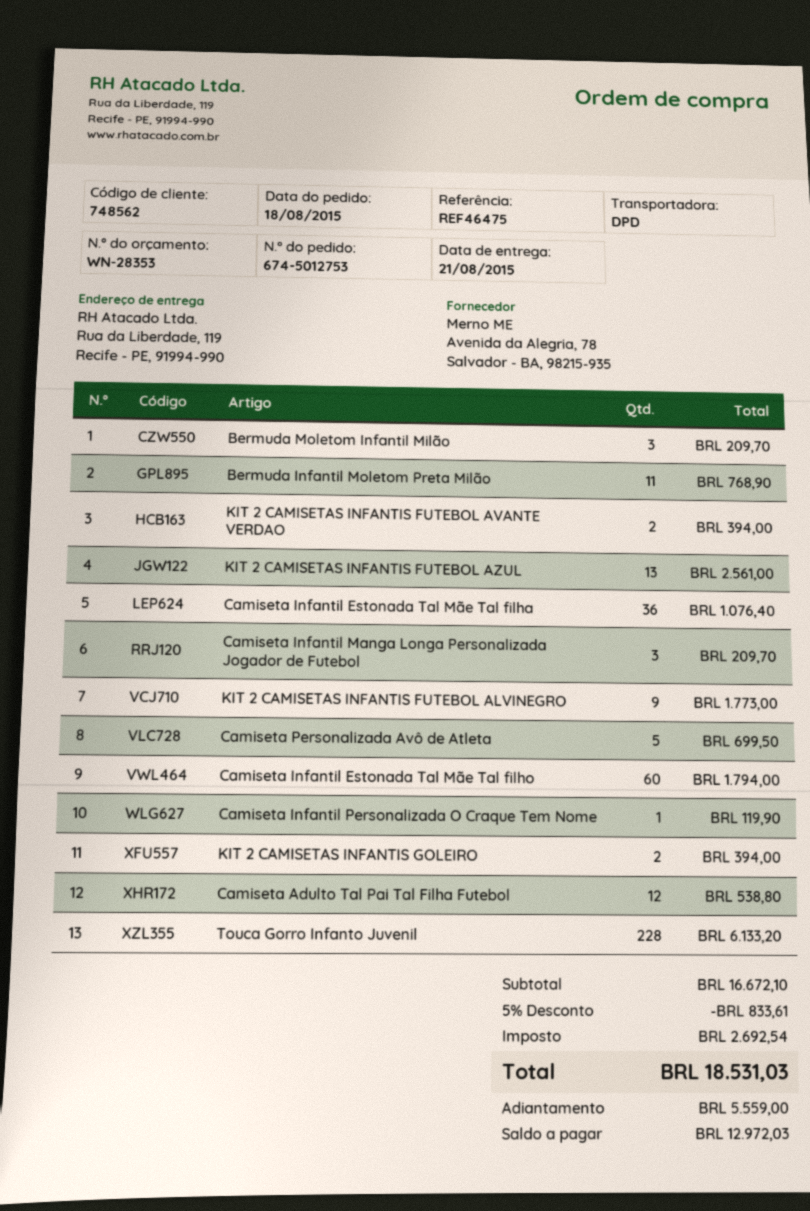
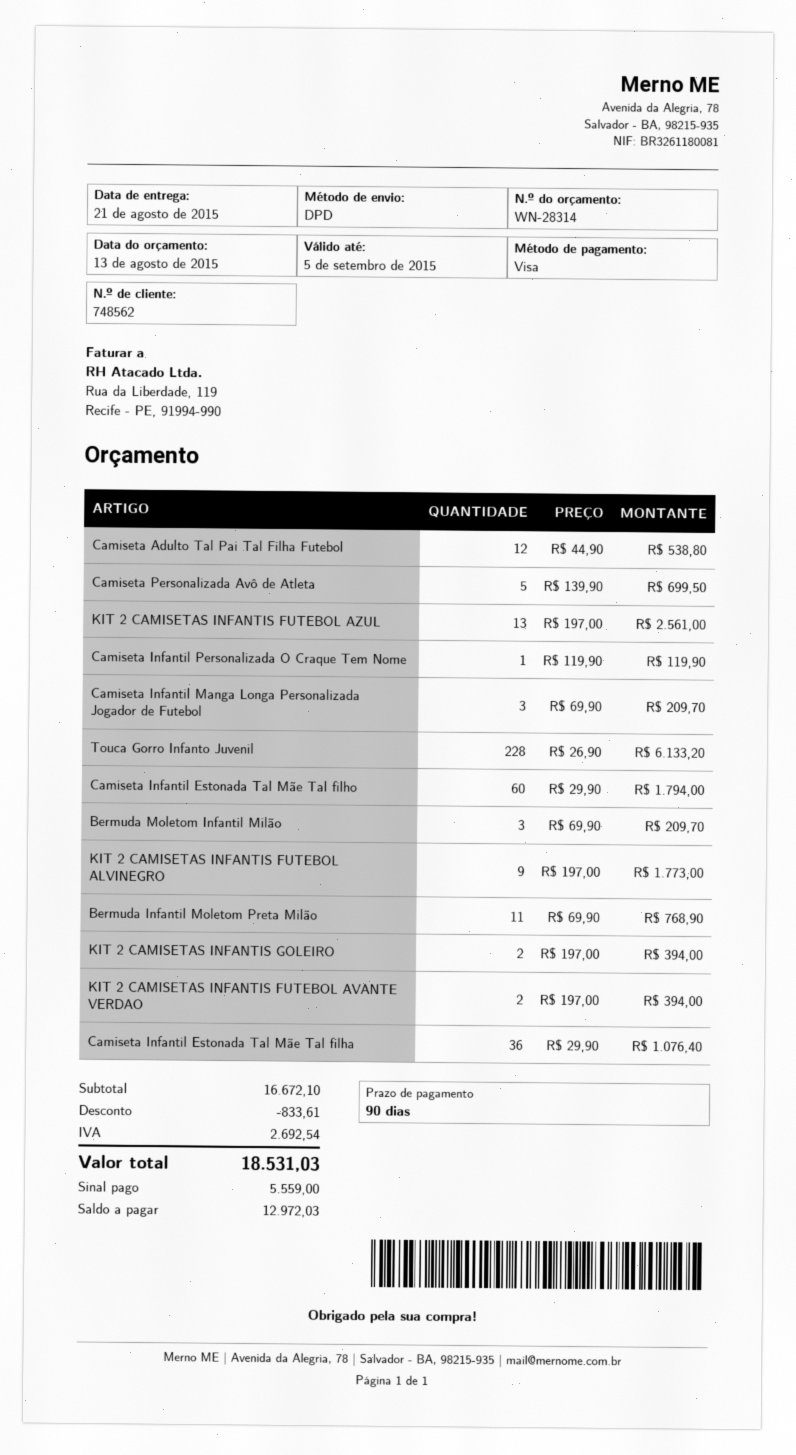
quote number: WN-28353 -> WN-28314

